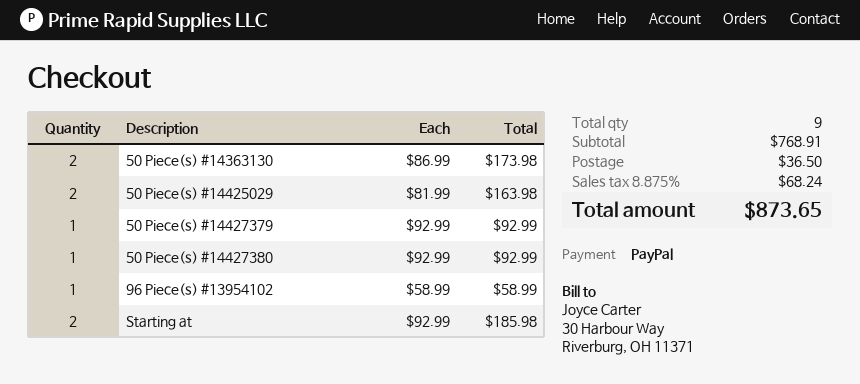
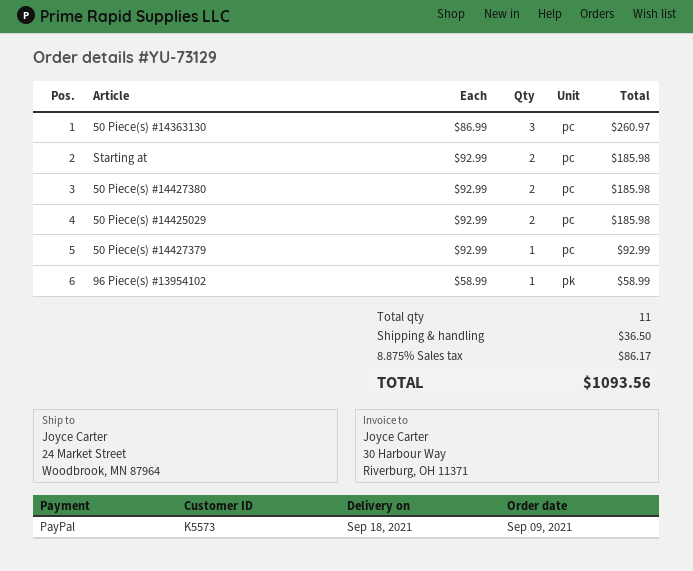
50 Piece(s) #14363130: 2 x 86.99 = 173.98 -> 3 x 86.99 = 260.97
50 Piece(s) #14425029: 2 x 81.99 = 163.98 -> 2 x 92.99 = 185.98
50 Piece(s) #14427380: 1 x 92.99 = 92.99 -> 2 x 92.99 = 185.98
total quantity: 9 -> 11
tax: 8.875% = 68.24 -> 8.875% = 86.17
total: 873.65 -> 1093.56

